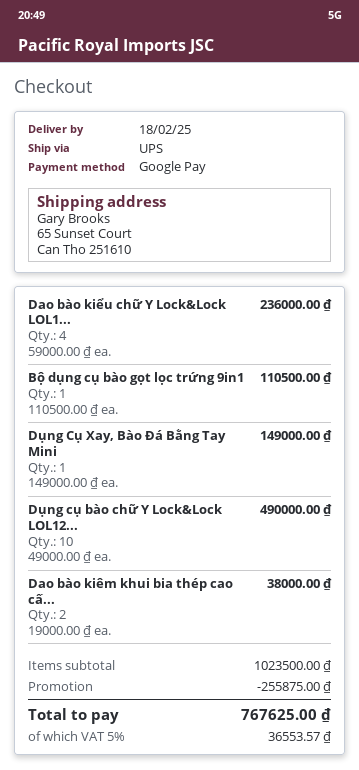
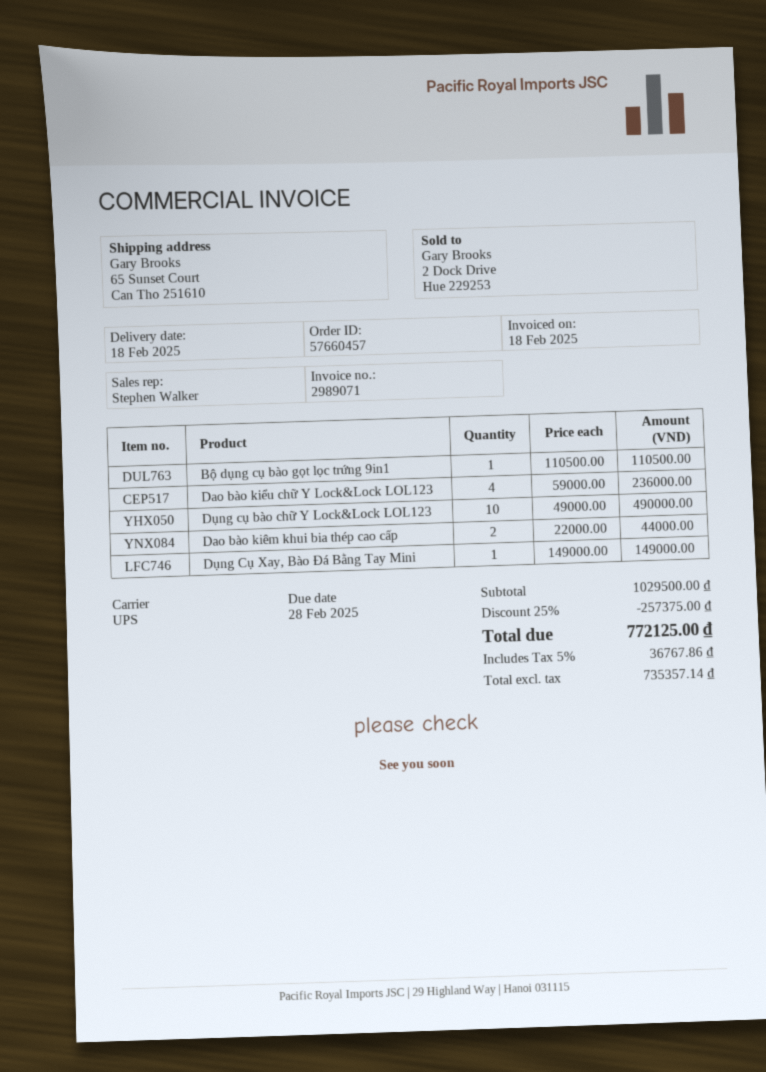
Dao bào kiêm khui bia thép cao cấ...: 2 x 19000.00 = 38000.00 -> 2 x 22000.00 = 44000.00
subtotal: 1023500.00 -> 1029500.00
discount: 255875.00 -> 257375.00
tax: 5% = 36553.57 -> 5% = 36767.86
total: 767625.00 -> 772125.00

